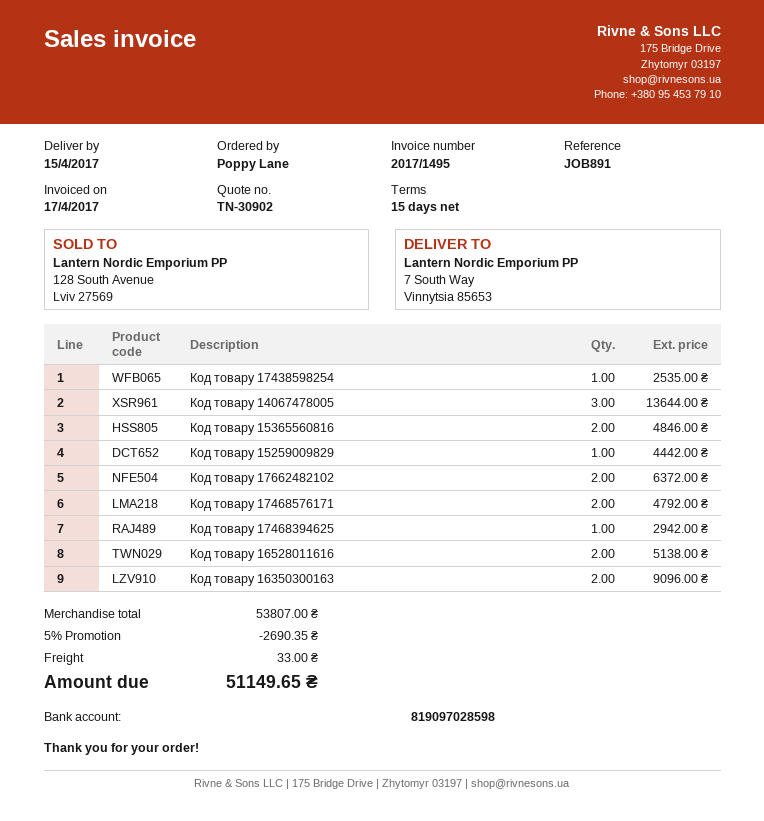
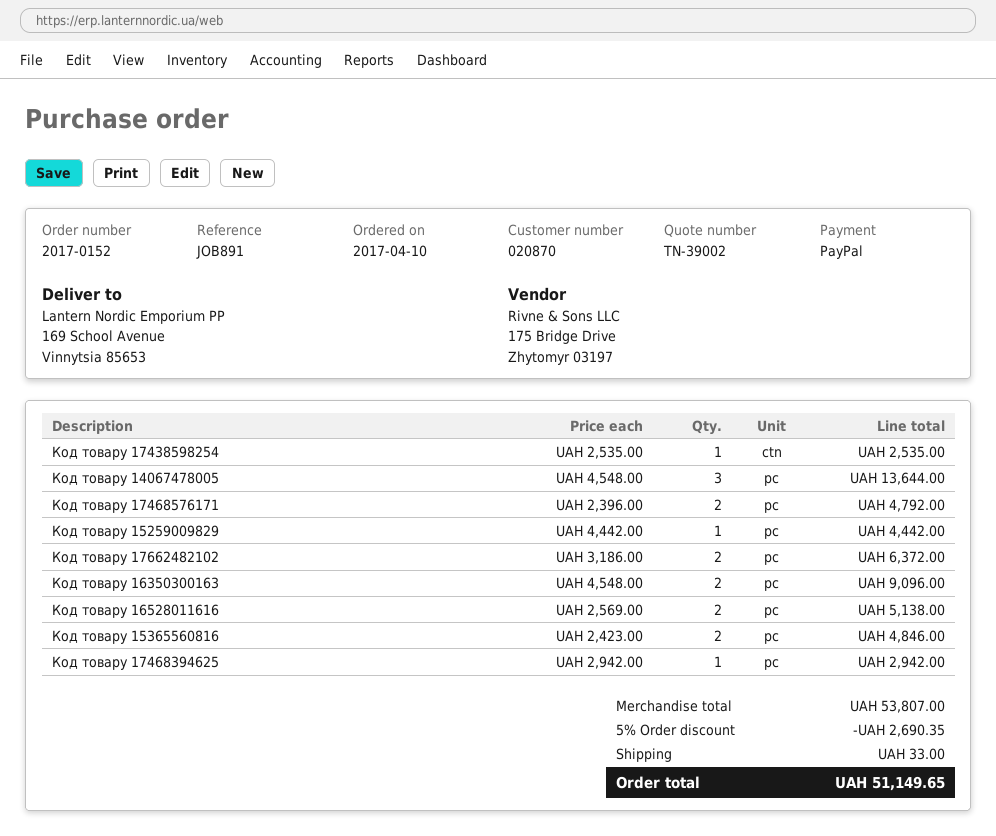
quote number: TN-30902 -> TN-39002
ship to: 7 South Way, Vinnytsia 85653 -> 169 School Avenue, Vinnytsia 85653

